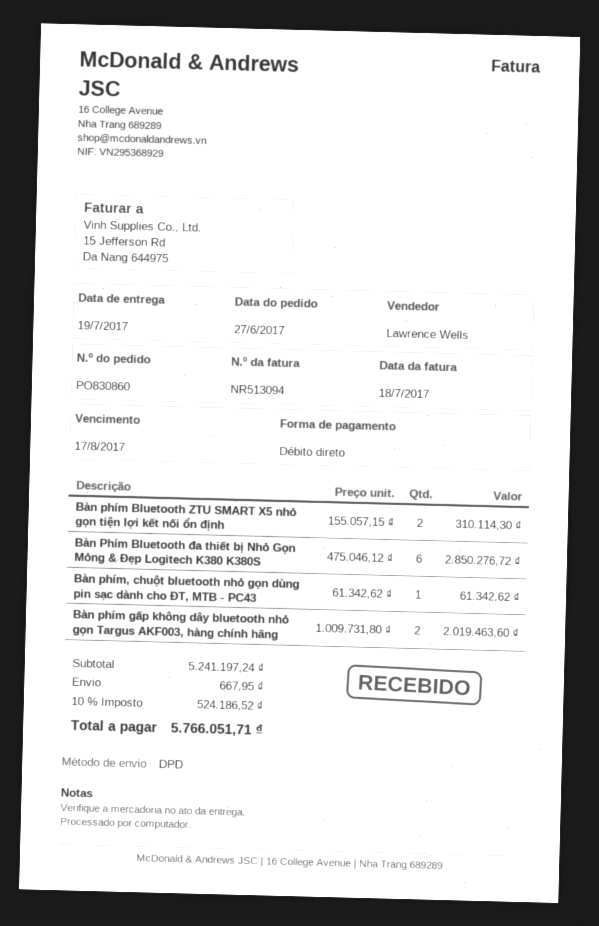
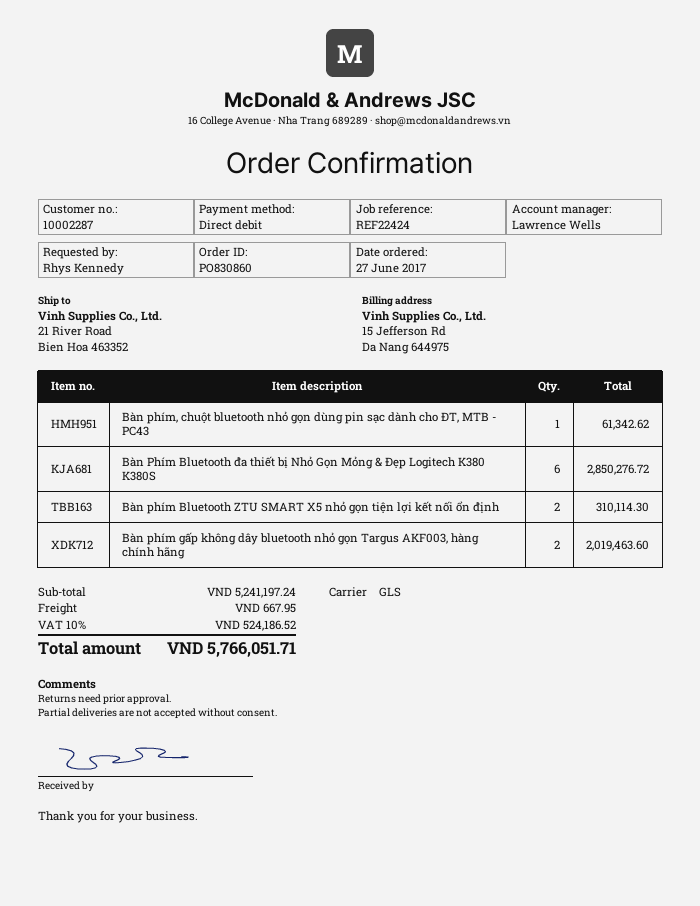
shipping method: DPD -> GLS

